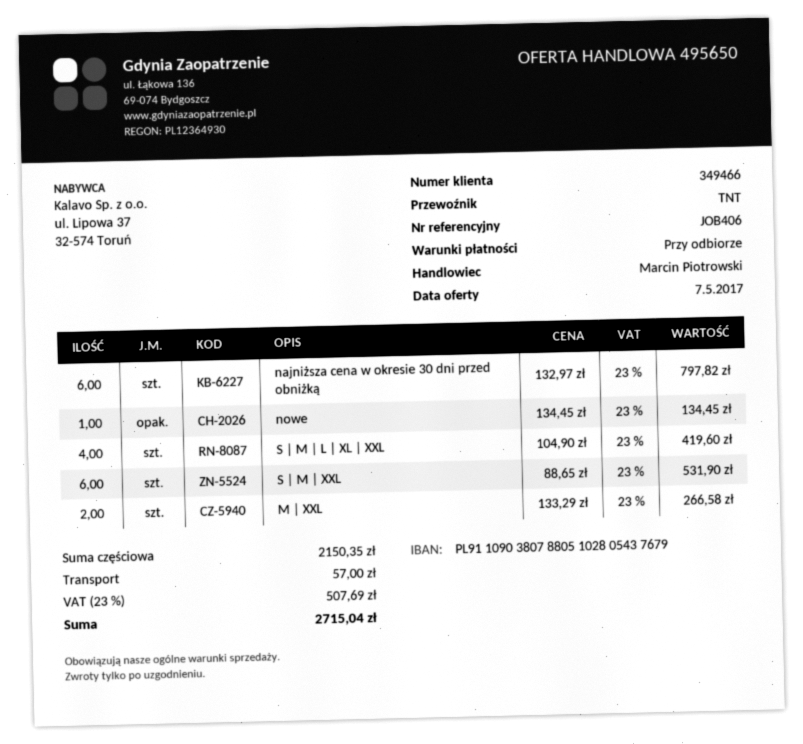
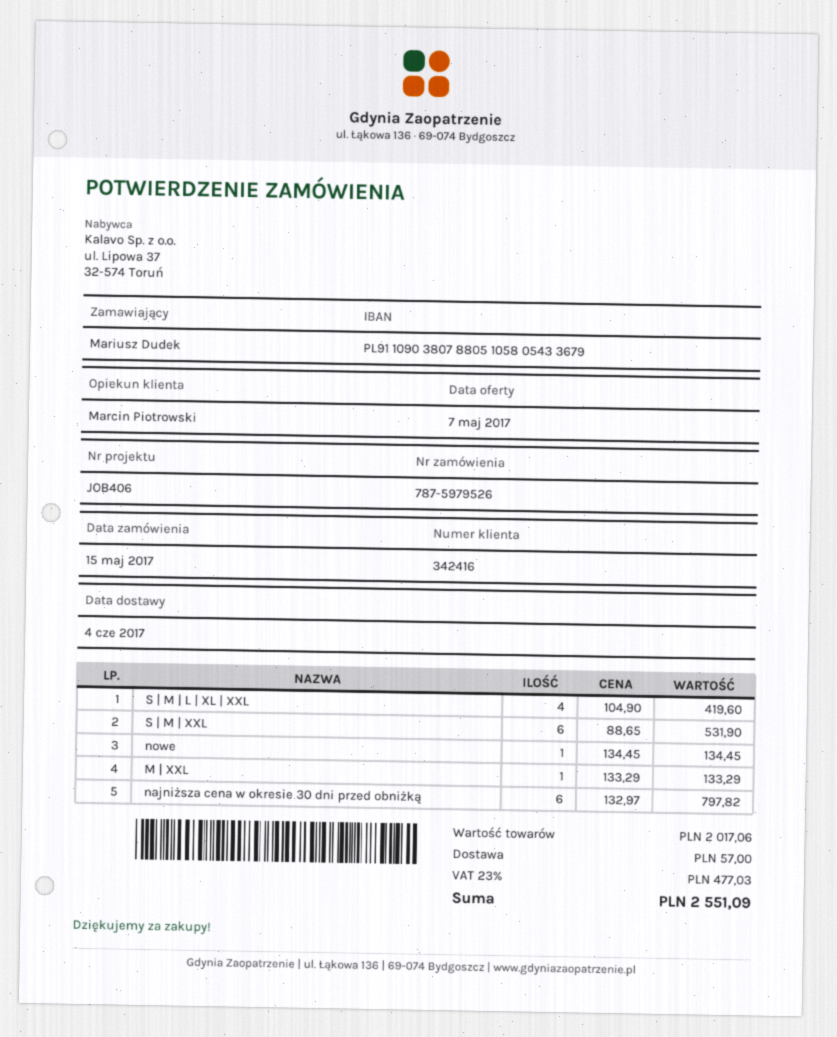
customer number: 349466 -> 342416
bank account: PL91109038078805102805437679 -> PL91109038078805105805433679
M | XXL: 2 x 133.29 = 266.58 -> 1 x 133.29 = 133.29
subtotal: 2150.35 -> 2017.06
tax: 23% = 507.69 -> 23% = 477.03
total: 2715.04 -> 2551.09

